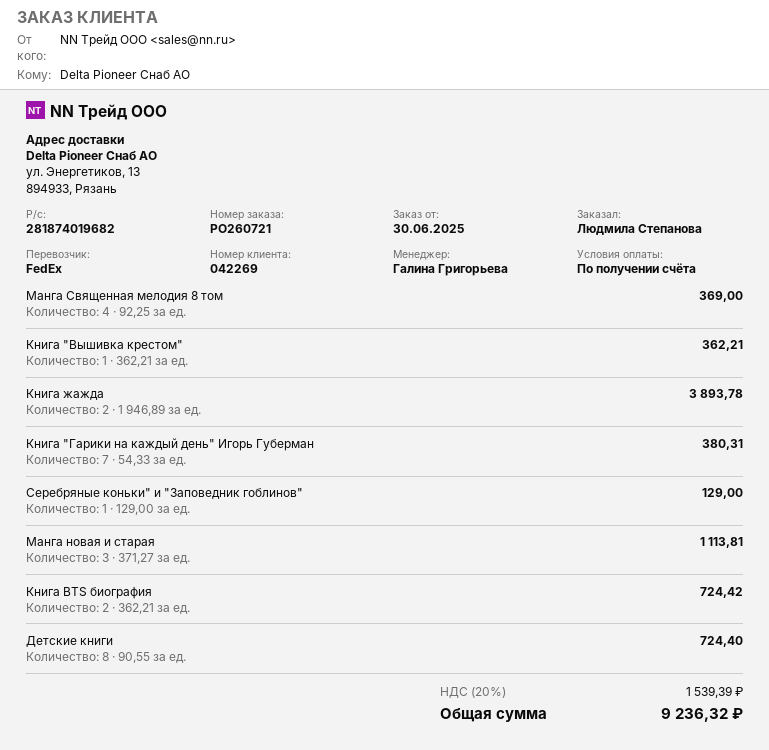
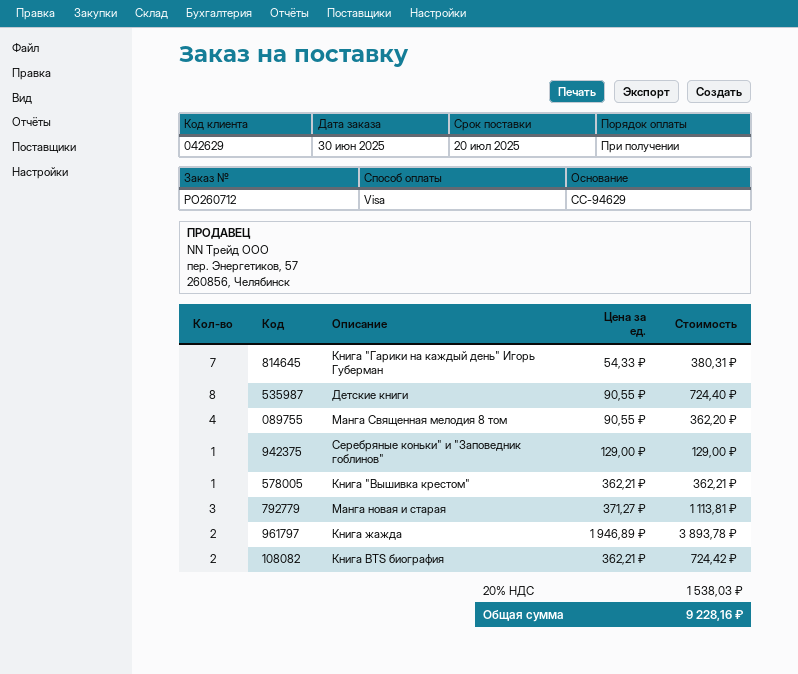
order number: PO260721 -> PO260712
customer number: 042269 -> 042629
Манга Священная мелодия 8 том: 4 x 92.25 = 369.00 -> 4 x 90.55 = 362.20
tax: 20% = 1539.39 -> 20% = 1538.03
total: 9236.32 -> 9228.16

